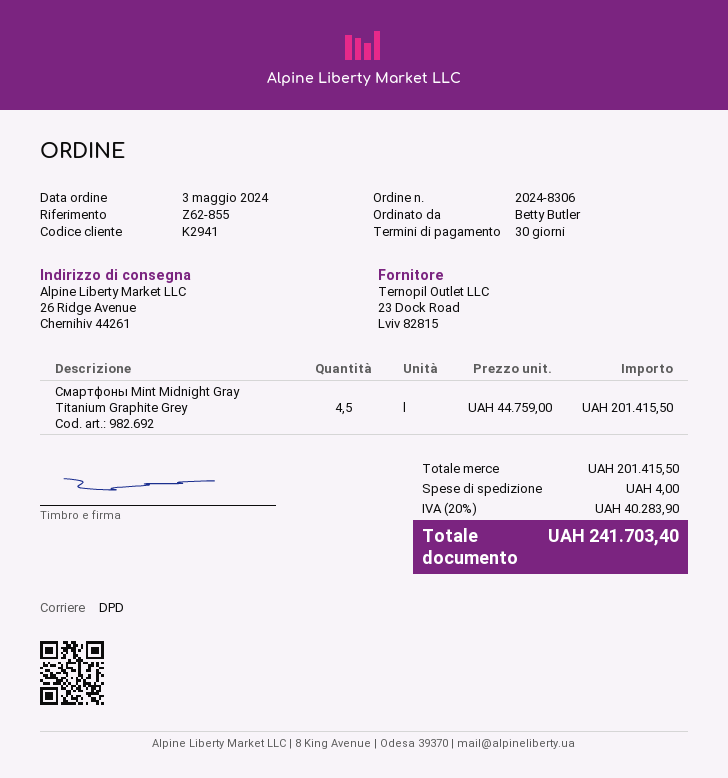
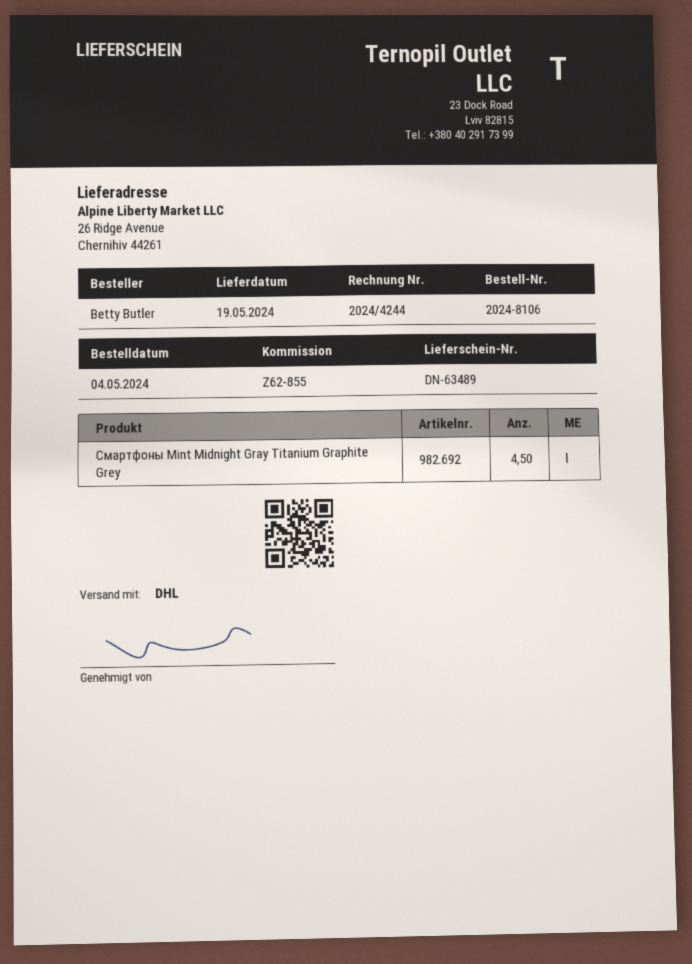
order number: 2024-8306 -> 2024-8106
order date: 2024-05-03 -> 2024-05-04
shipping method: DPD -> DHL

